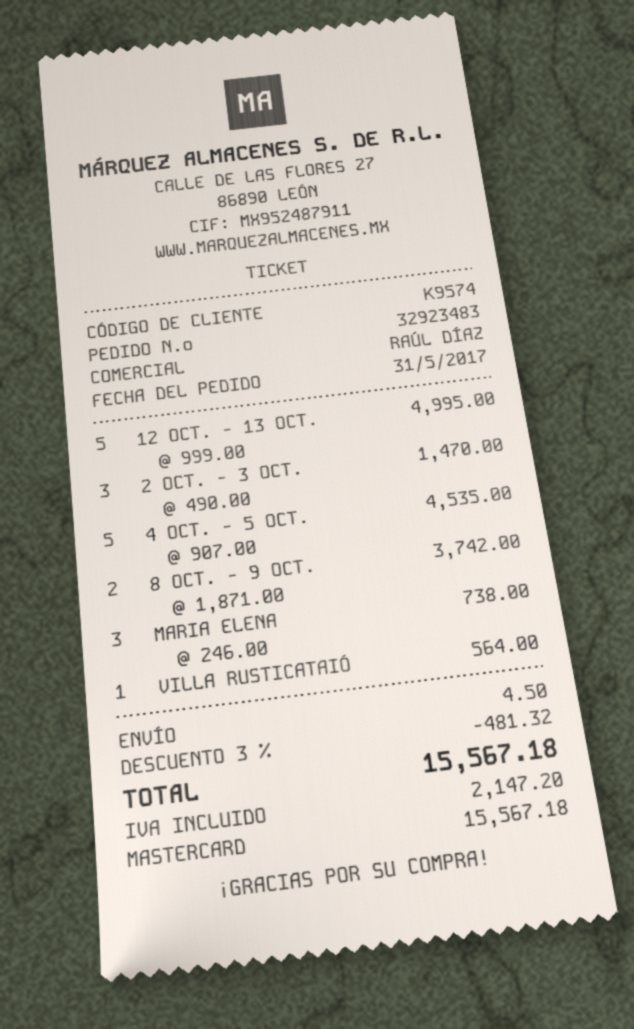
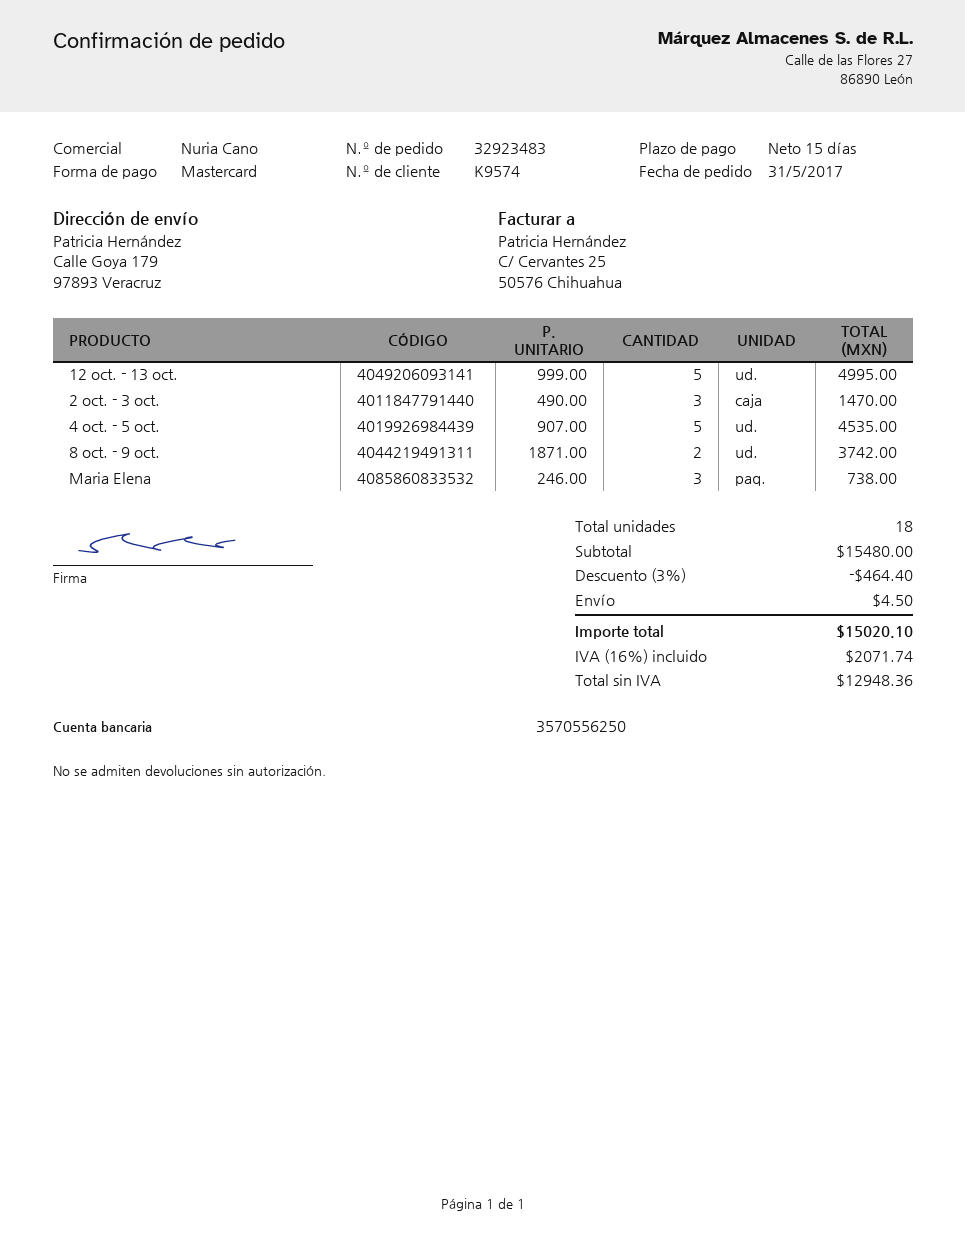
sales rep: RAÚL DÍAZ -> Nuria Cano
VILLA RUSTICATAIÓ: 1 x 564.00 = 564.00 -> none
discount: 3% = 481.32 -> 3% = 464.40
tax: 2147.20 -> 2071.74
total: 15567.18 -> 15020.10

